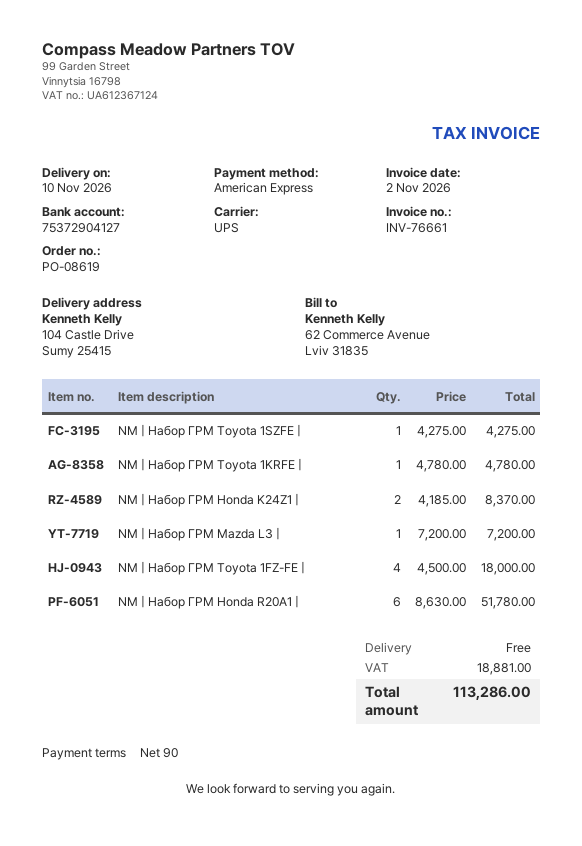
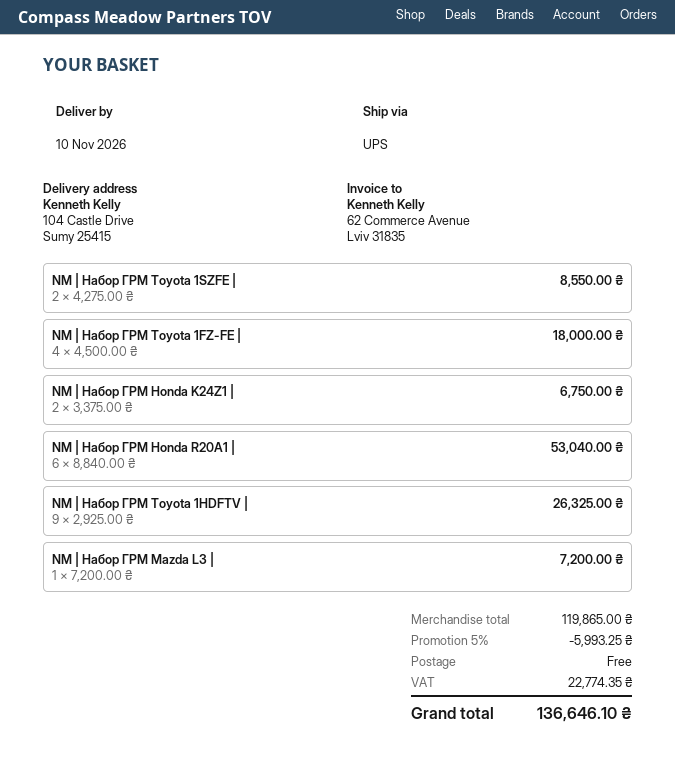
NM | Набор ГРМ Toyota 1SZFE |: 1 x 4275.00 = 4275.00 -> 2 x 4275.00 = 8550.00
NM | Набор ГРМ Toyota 1KRFE |: 1 x 4780.00 = 4780.00 -> none
NM | Набор ГРМ Honda K24Z1 |: 2 x 4185.00 = 8370.00 -> 2 x 3375.00 = 6750.00
NM | Набор ГРМ Honda R20A1 |: 6 x 8630.00 = 51780.00 -> 6 x 8840.00 = 53040.00
NM | Набор ГРМ Toyota 1HDFTV |: none -> 9 x 2925.00 = 26325.00
discount: none -> 5% = 5993.25
tax: 18881.00 -> 22774.35
total: 113286.00 -> 136646.10

